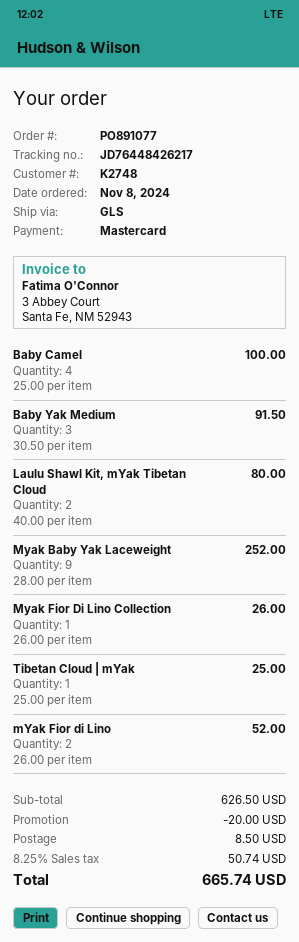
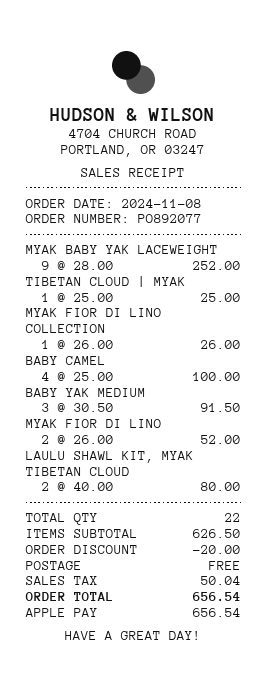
order number: PO891077 -> PO892077
payment method: Mastercard -> Apple Pay
shipping: 8.50 -> 0.00
tax: 50.74 -> 50.04
total: 665.74 -> 656.54

